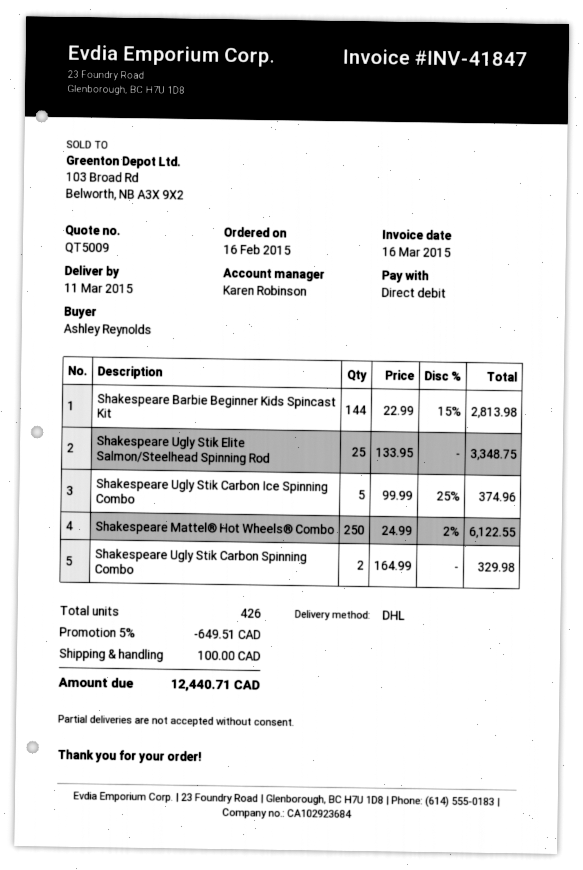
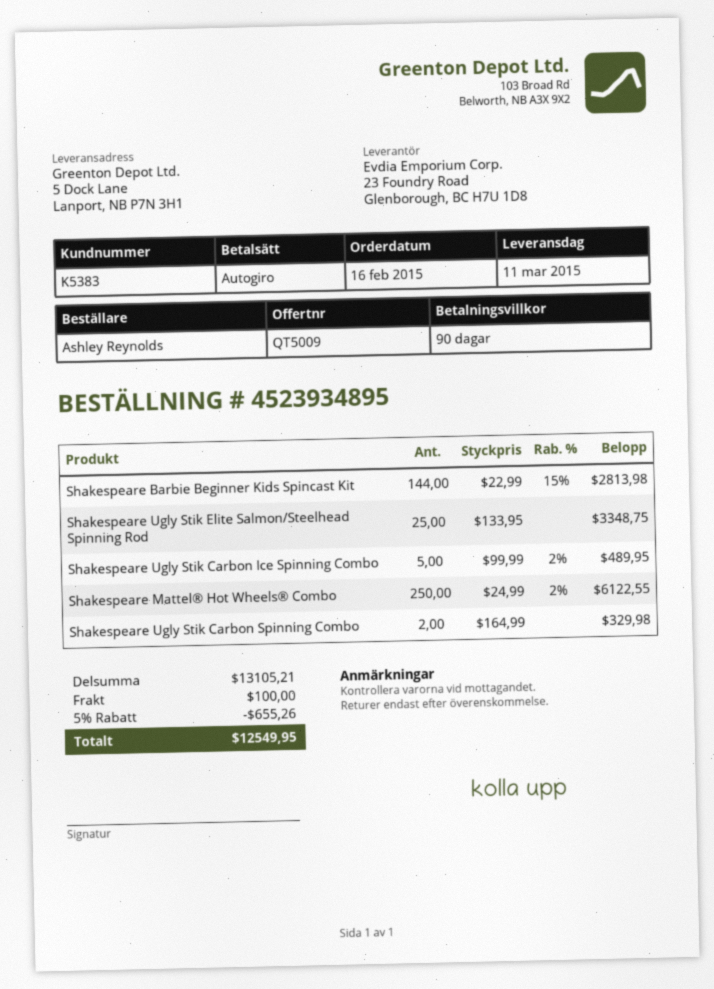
Shakespeare Ugly Stik Carbon Ice Spinning Combo: 5 x 99.99 - 25% = 374.96 -> 5 x 99.99 - 2% = 489.95
discount: 5% = 649.51 -> 5% = 655.26
total: 12440.71 -> 12549.95

